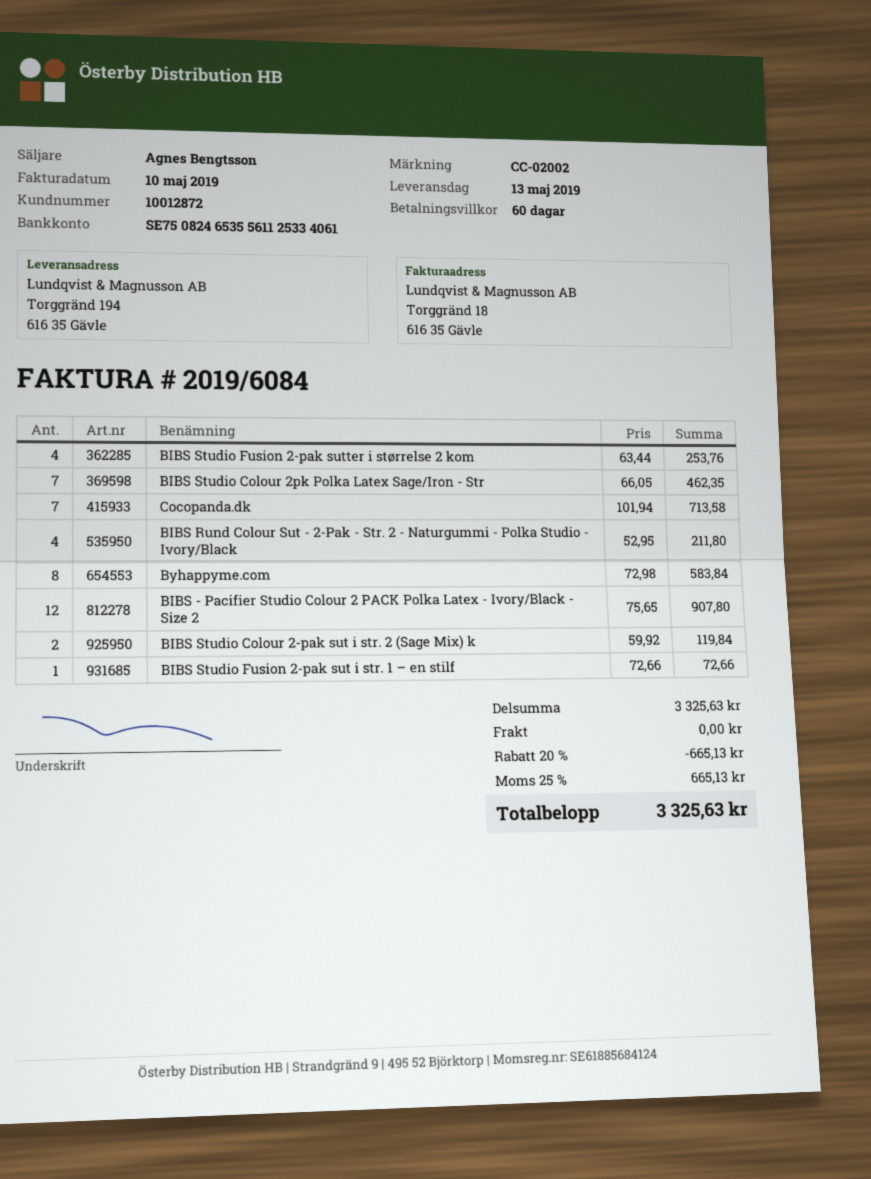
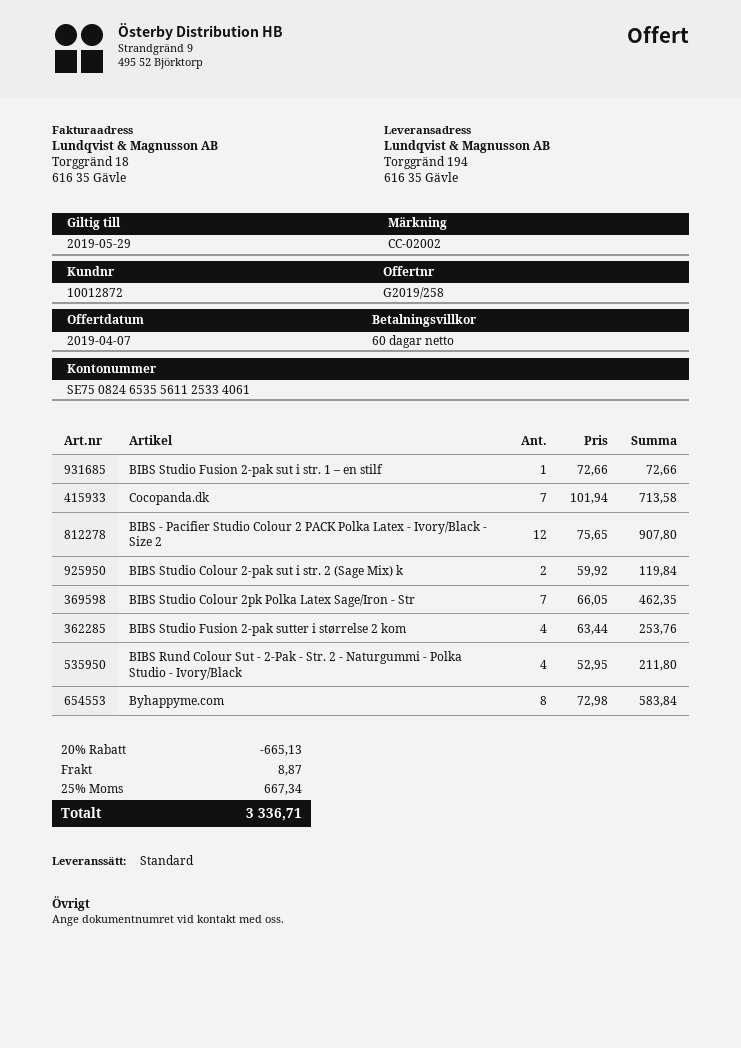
shipping: 0.00 -> 8.87
tax: 25% = 665.13 -> 25% = 667.34
total: 3325.63 -> 3336.71

